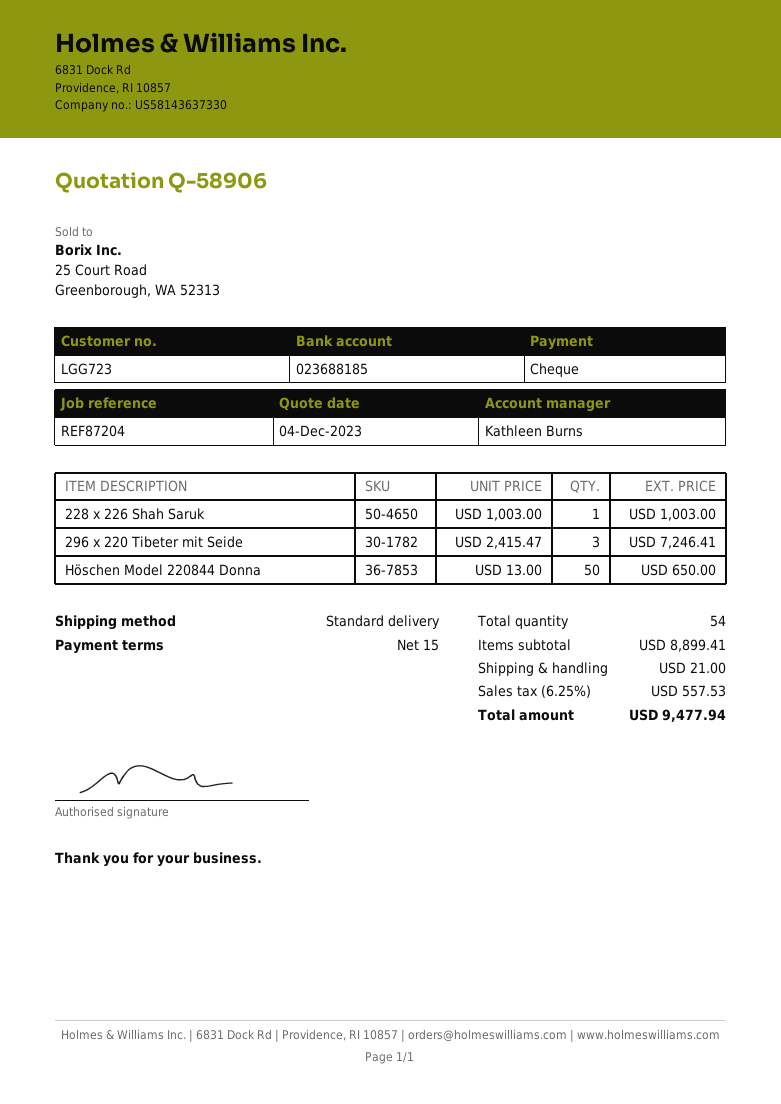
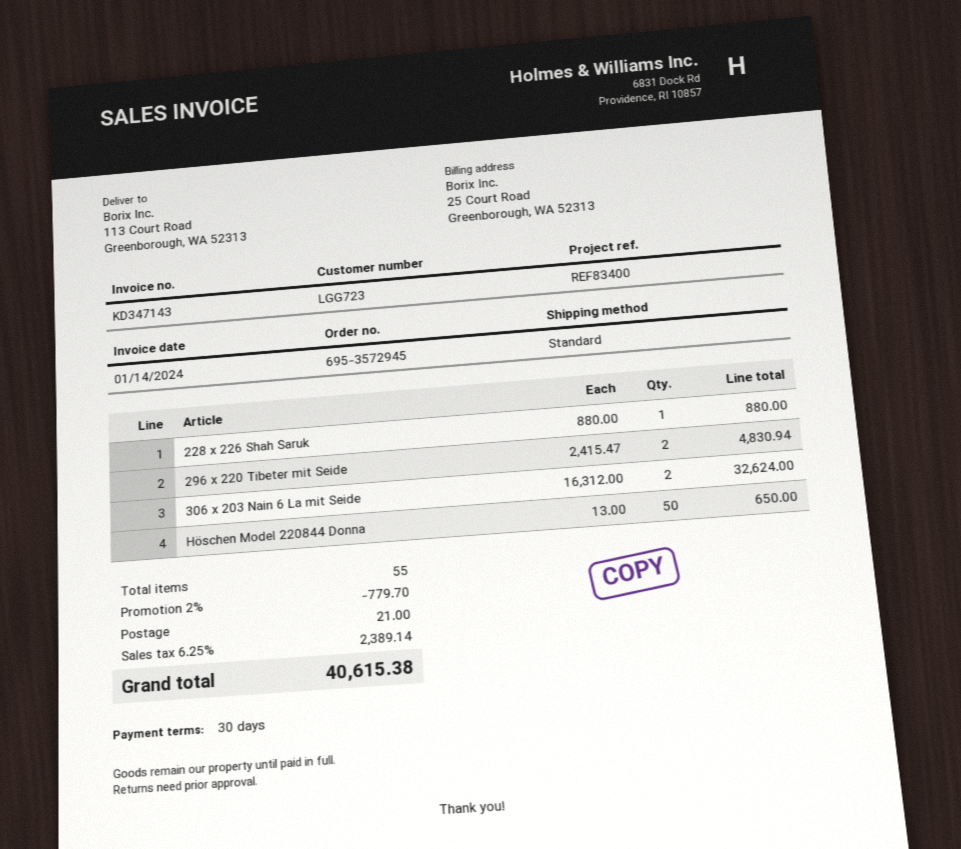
payment terms: 15 days -> 30 days
reference: REF87204 -> REF83400
228 x 226 Shah Saruk: 1 x 1003.00 = 1003.00 -> 1 x 880.00 = 880.00
296 x 220 Tibeter mit Seide: 3 x 2415.47 = 7246.41 -> 2 x 2415.47 = 4830.94
306 x 203 Nain 6 La mit Seide: none -> 2 x 16312.00 = 32624.00
total quantity: 54 -> 55
discount: none -> 2% = 779.70
tax: 6.25% = 557.53 -> 6.25% = 2389.14
total: 9477.94 -> 40615.38

